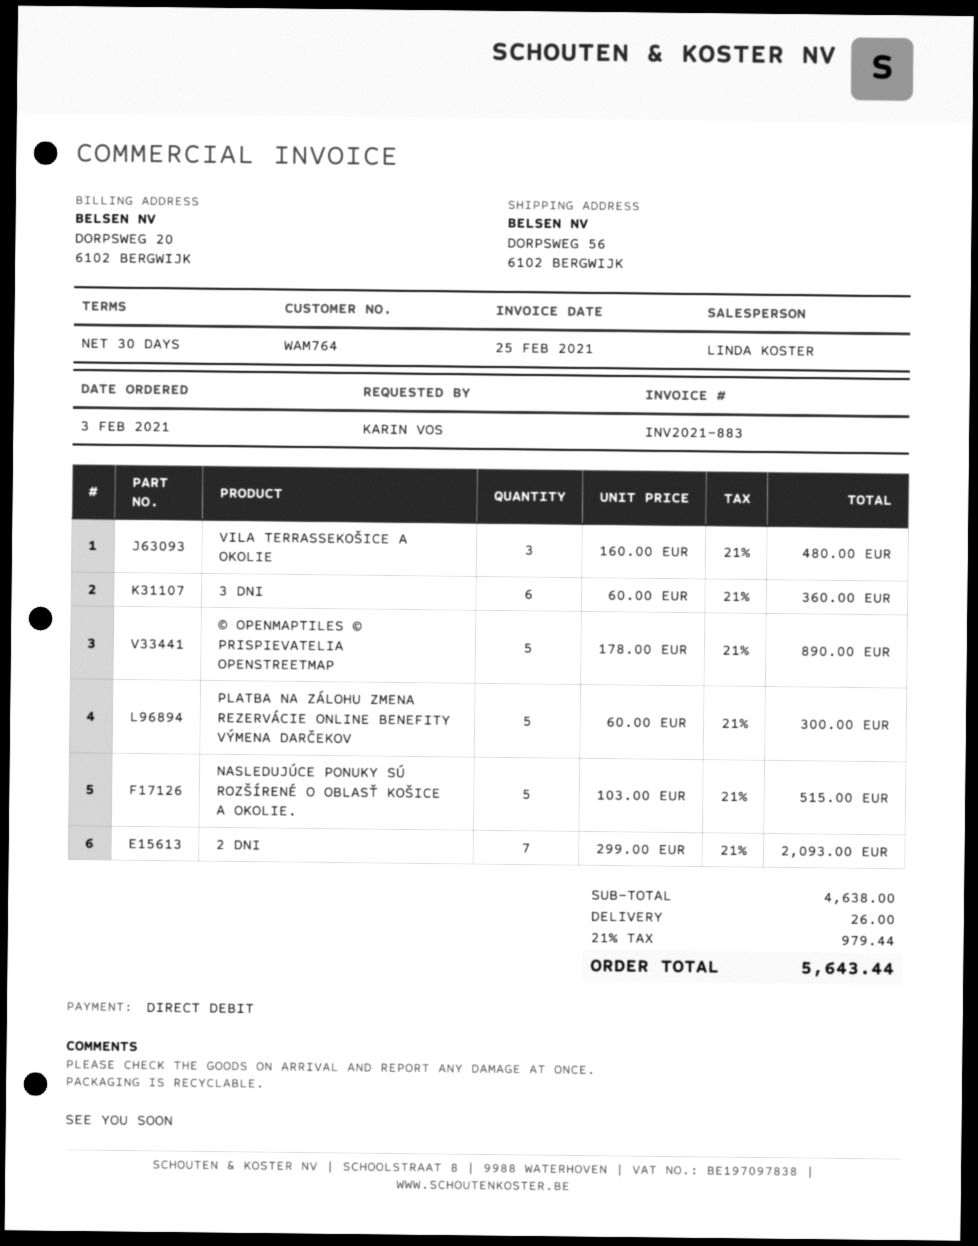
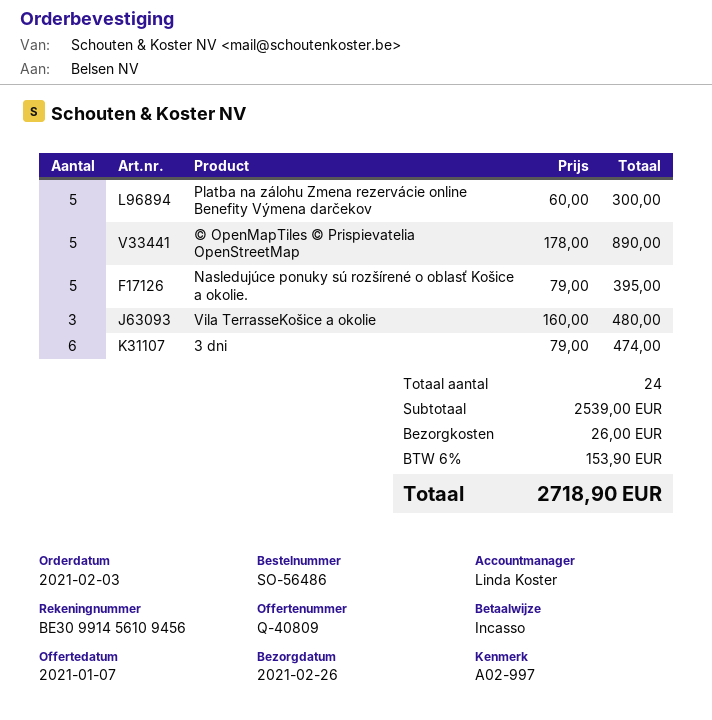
3 DNI: 6 x 60.00 = 360.00 -> 6 x 79.00 = 474.00
NASLEDUJÚCE PONUKY SÚ ROZŠÍRENÉ O OBLASŤ KOŠICE A OKOLIE.: 5 x 103.00 = 515.00 -> 5 x 79.00 = 395.00
2 DNI: 7 x 299.00 = 2093.00 -> none
subtotal: 4638.00 -> 2539.00
tax: 21% = 979.44 -> 6% = 153.90
total: 5643.44 -> 2718.90

